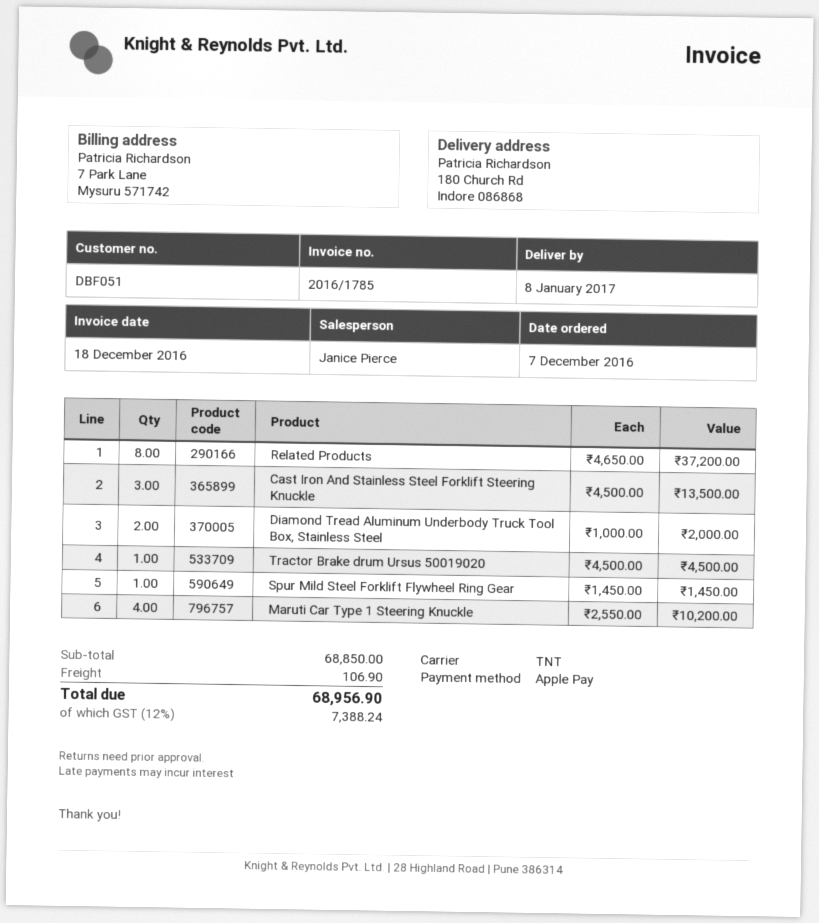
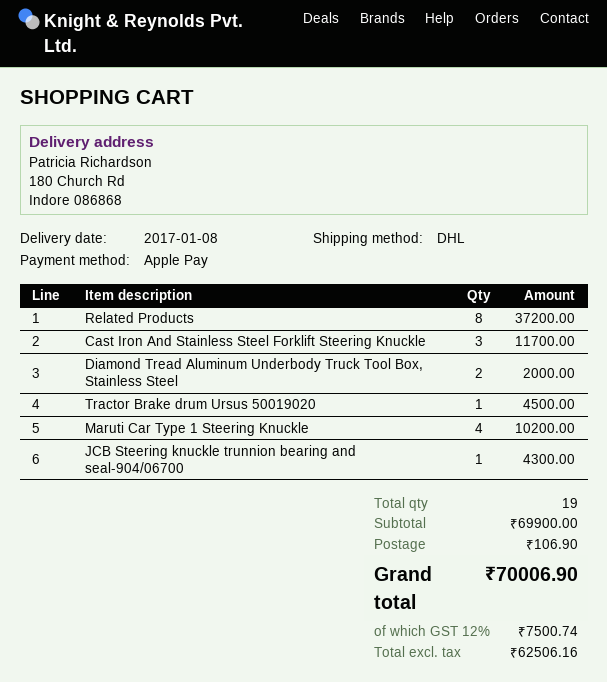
shipping method: TNT -> DHL
Cast Iron And Stainless Steel Forklift Steering Knuckle: 3 for 13500.00 -> 3 for 11700.00
Spur Mild Steel Forklift Flywheel Ring Gear: 1 for 1450.00 -> none
JCB Steering knuckle trunnion bearing and seal-904/06700: none -> 1 for 4300.00
subtotal: 68850.00 -> 69900.00
tax: 12% = 7388.24 -> 12% = 7500.74
total: 68956.90 -> 70006.90

